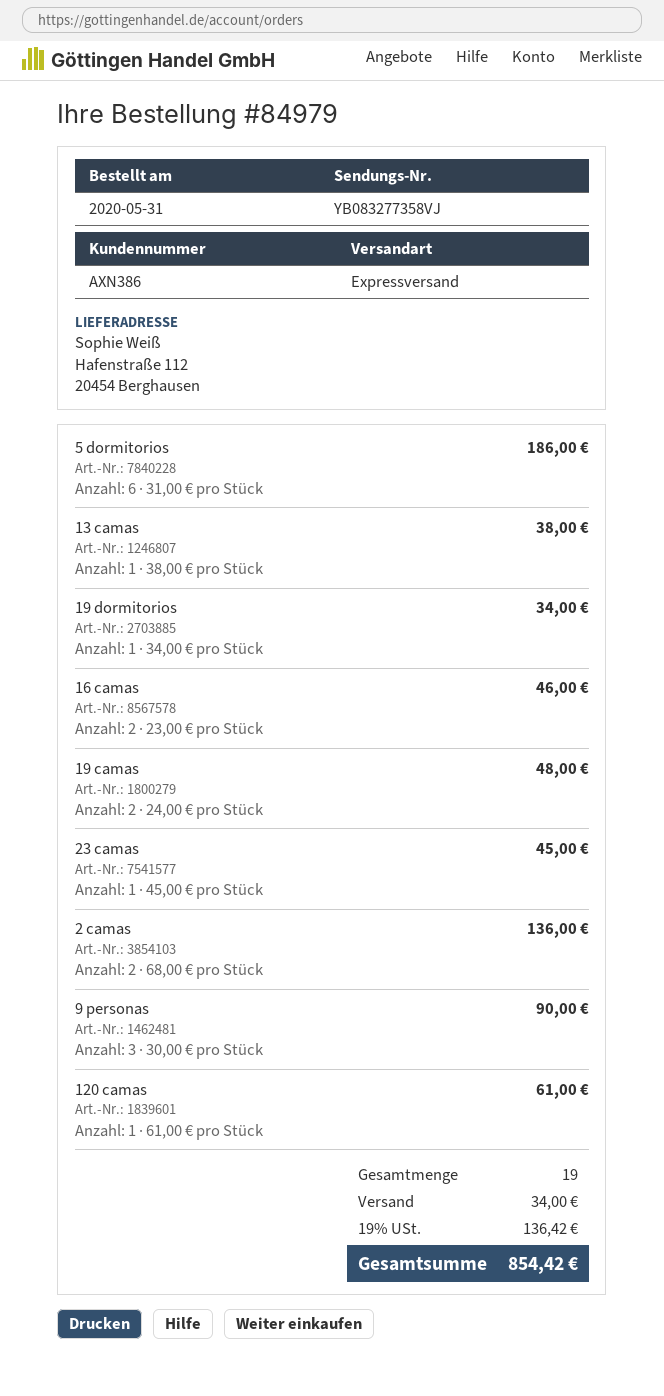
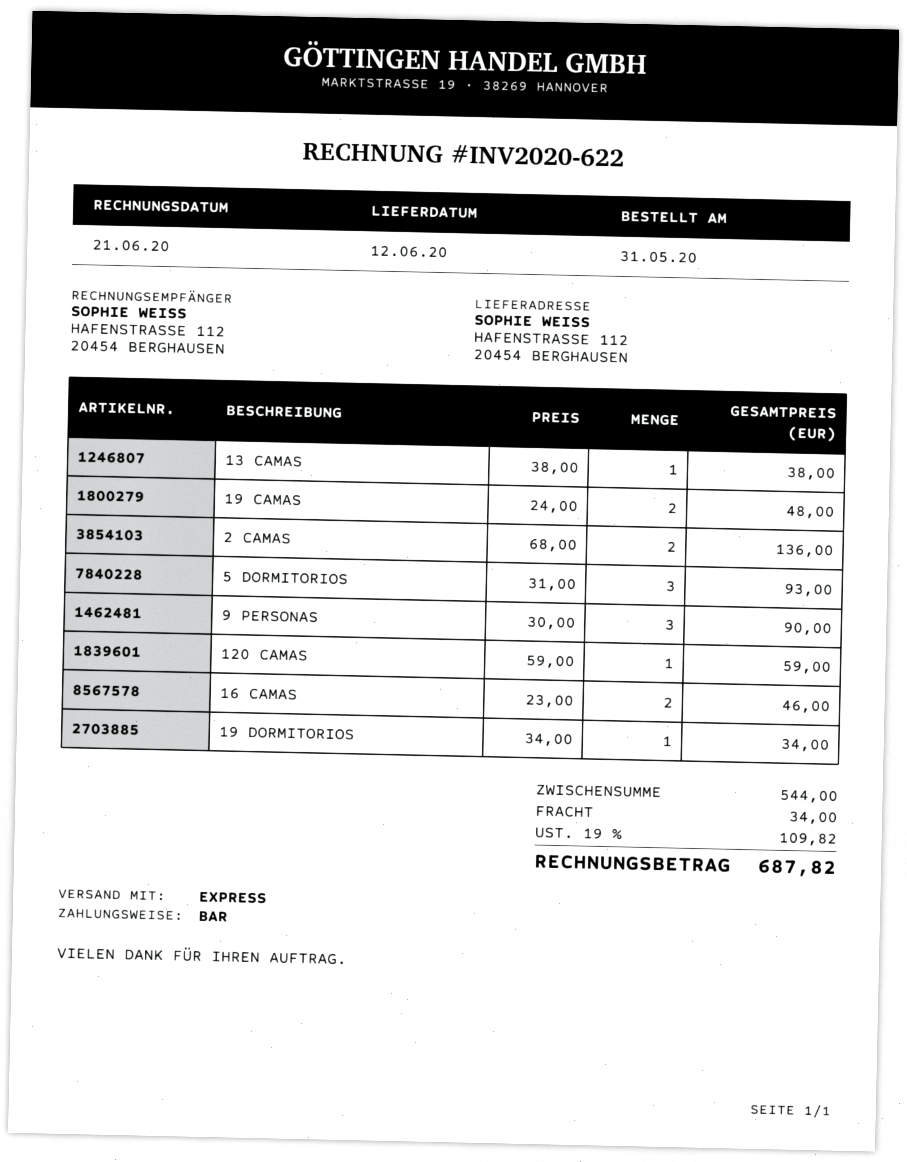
5 dormitorios: 6 x 31.00 = 186.00 -> 3 x 31.00 = 93.00
23 camas: 1 x 45.00 = 45.00 -> none
120 camas: 1 x 61.00 = 61.00 -> 1 x 59.00 = 59.00
tax: 19% = 136.42 -> 19% = 109.82
total: 854.42 -> 687.82

